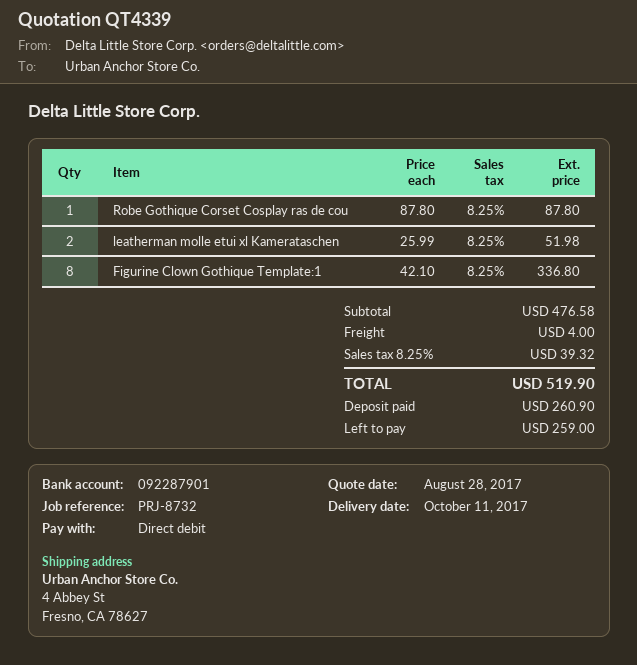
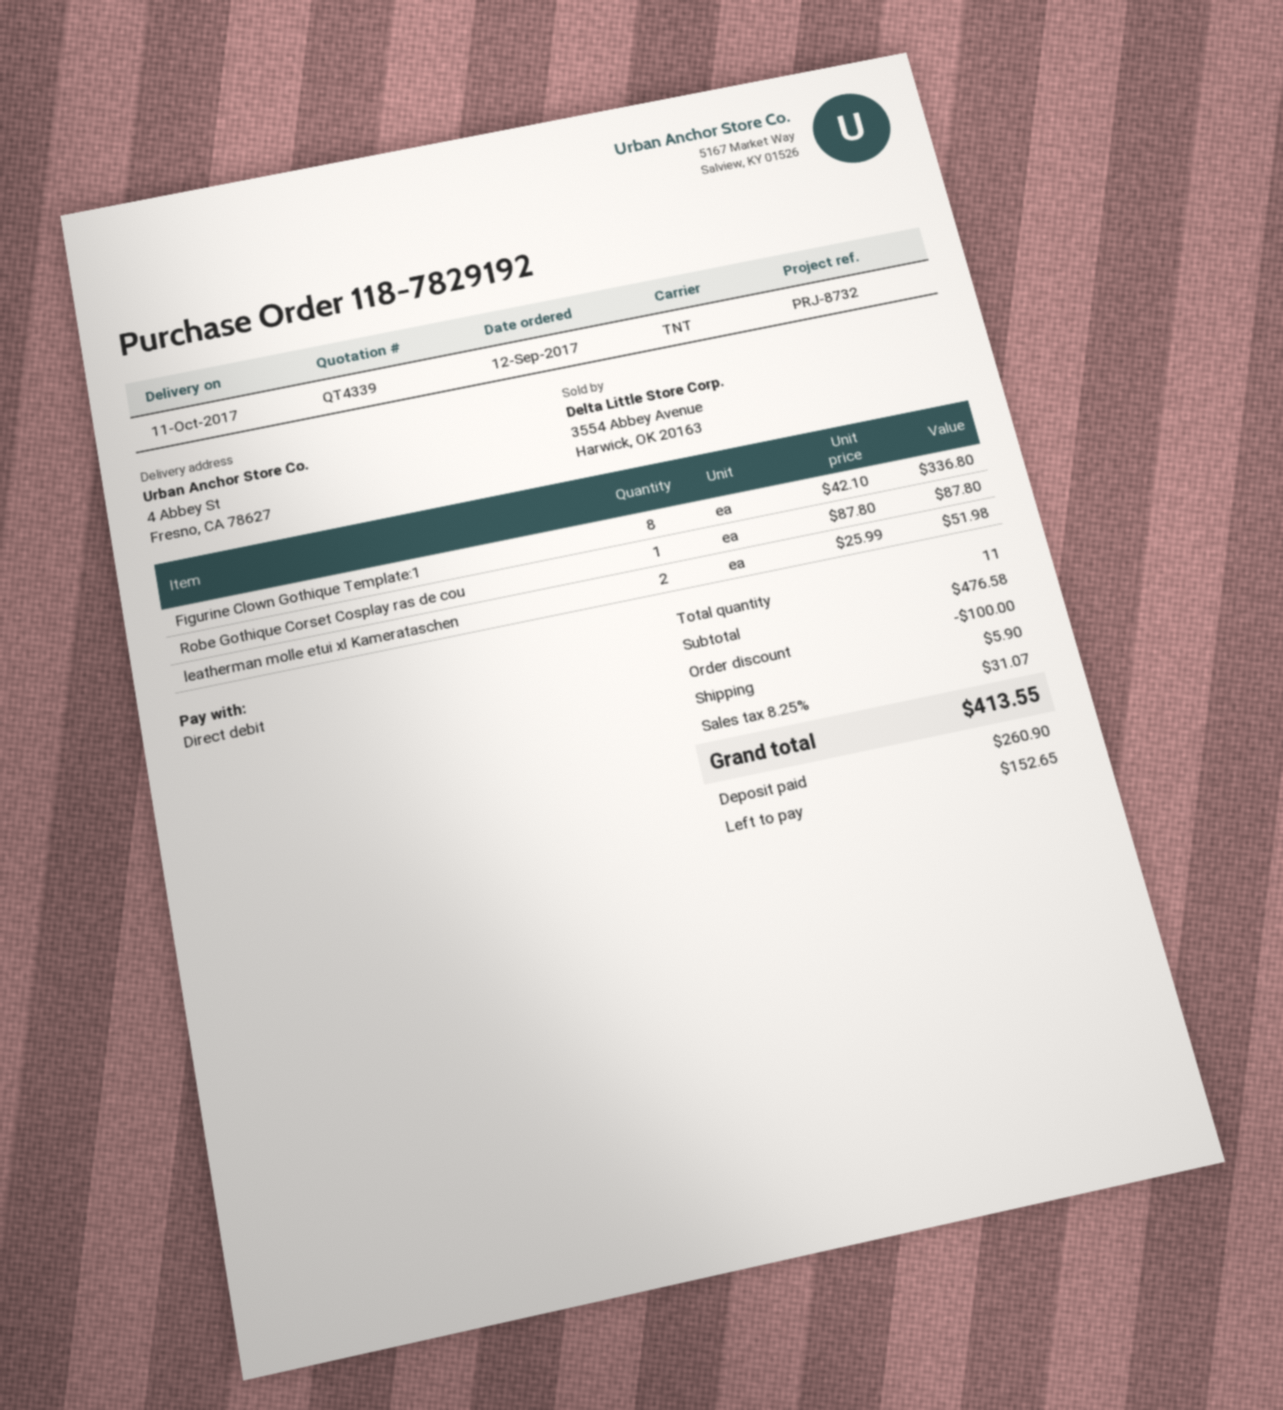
discount: none -> 100.00
shipping: 4.00 -> 5.90
tax: 8.25% = 39.32 -> 8.25% = 31.07
total: 519.90 -> 413.55
balance: 259.00 -> 152.65

